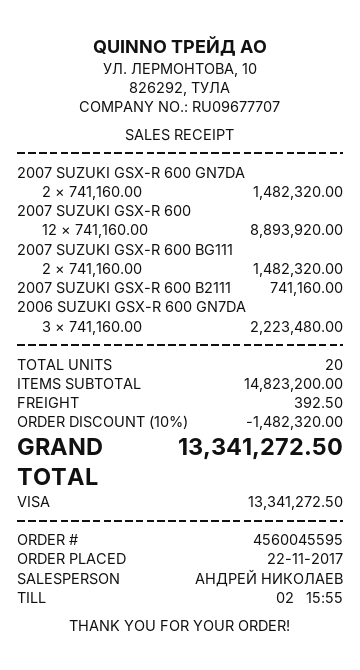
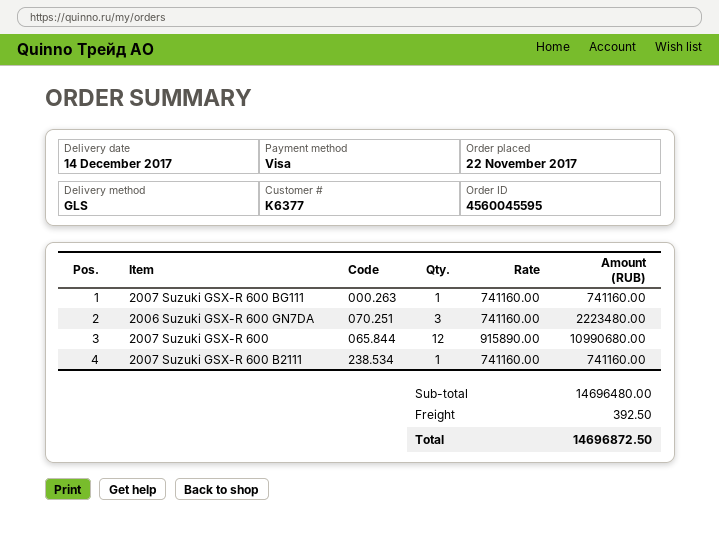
2007 SUZUKI GSX-R 600 GN7DA: 2 x 741160.00 = 1482320.00 -> none
2007 SUZUKI GSX-R 600: 12 x 741160.00 = 8893920.00 -> 12 x 915890.00 = 10990680.00
2007 SUZUKI GSX-R 600 BG111: 2 x 741160.00 = 1482320.00 -> 1 x 741160.00 = 741160.00
subtotal: 14823200.00 -> 14696480.00
discount: 10% = 1482320.00 -> none
total: 13341272.50 -> 14696872.50

